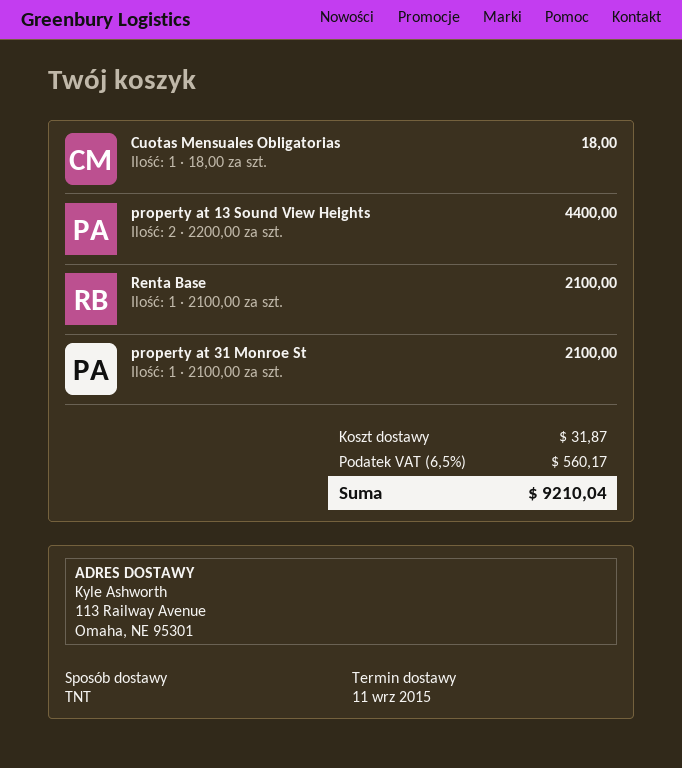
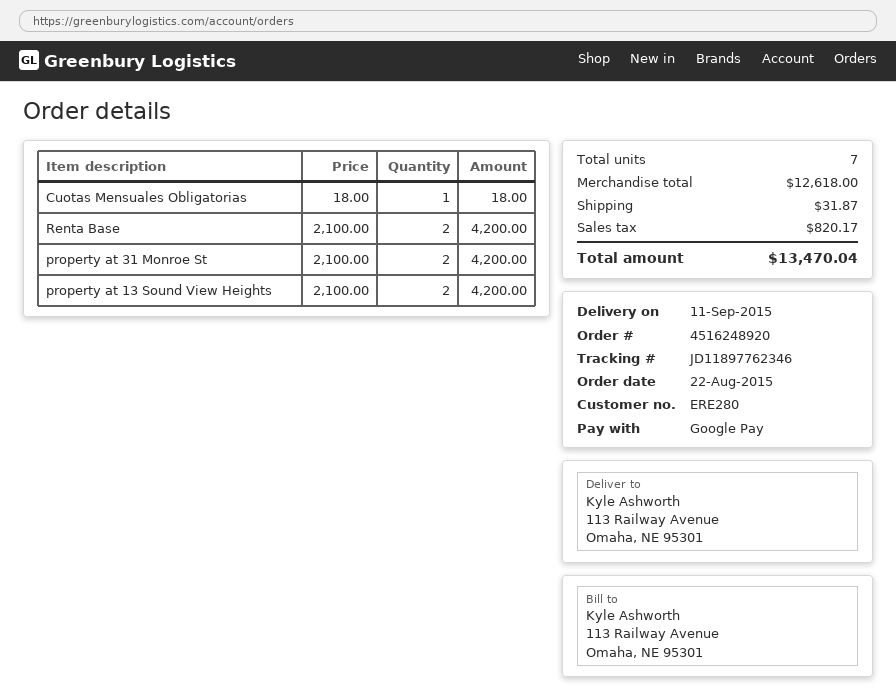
property at 13 Sound View Heights: 2 x 2200.00 = 4400.00 -> 2 x 2100.00 = 4200.00
Renta Base: 1 x 2100.00 = 2100.00 -> 2 x 2100.00 = 4200.00
property at 31 Monroe St: 1 x 2100.00 = 2100.00 -> 2 x 2100.00 = 4200.00
tax: 560.17 -> 820.17
total: 9210.04 -> 13470.04

